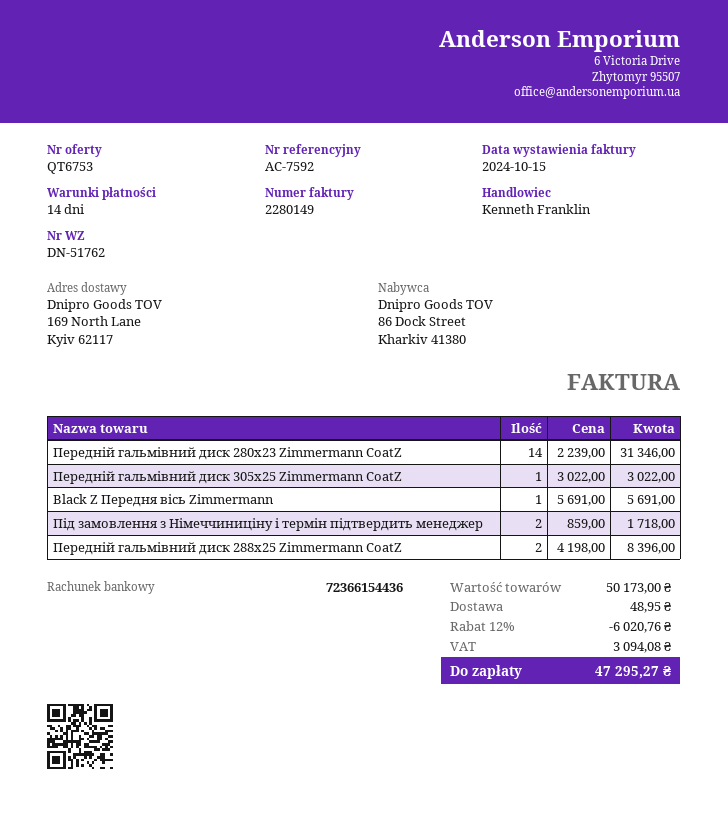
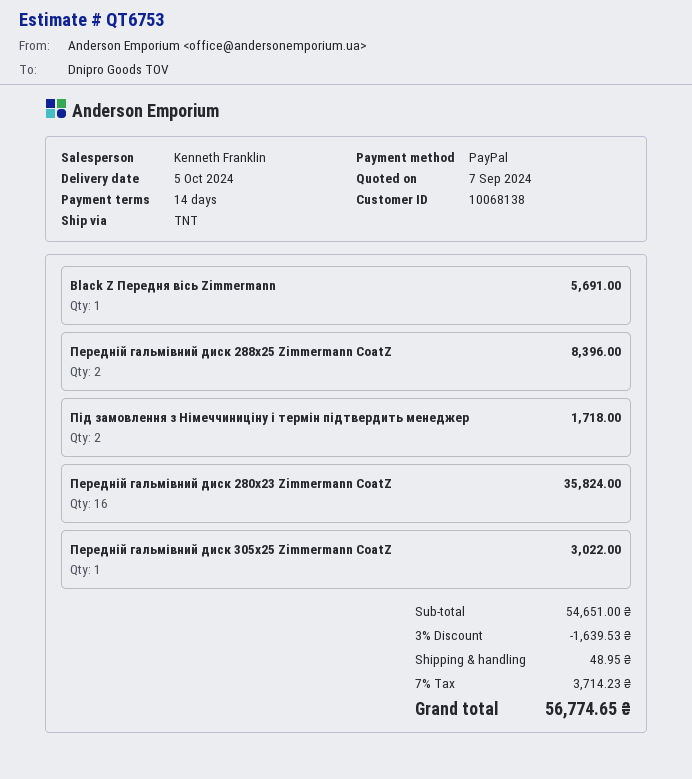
Передній гальмівний диск 280x23 Zimmermann CoatZ: 14 for 31346.00 -> 16 for 35824.00
subtotal: 50173.00 -> 54651.00
discount: 12% = 6020.76 -> 3% = 1639.53
tax: 3094.08 -> 3714.23
total: 47295.27 -> 56774.65

